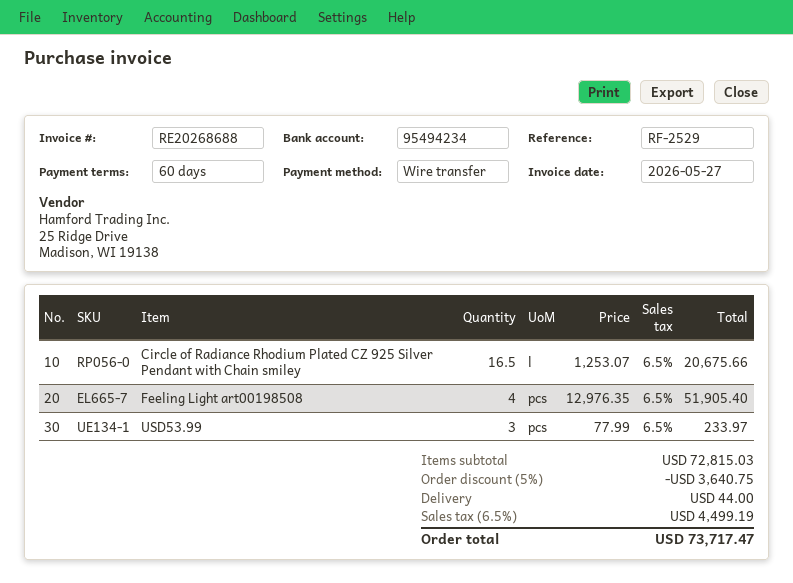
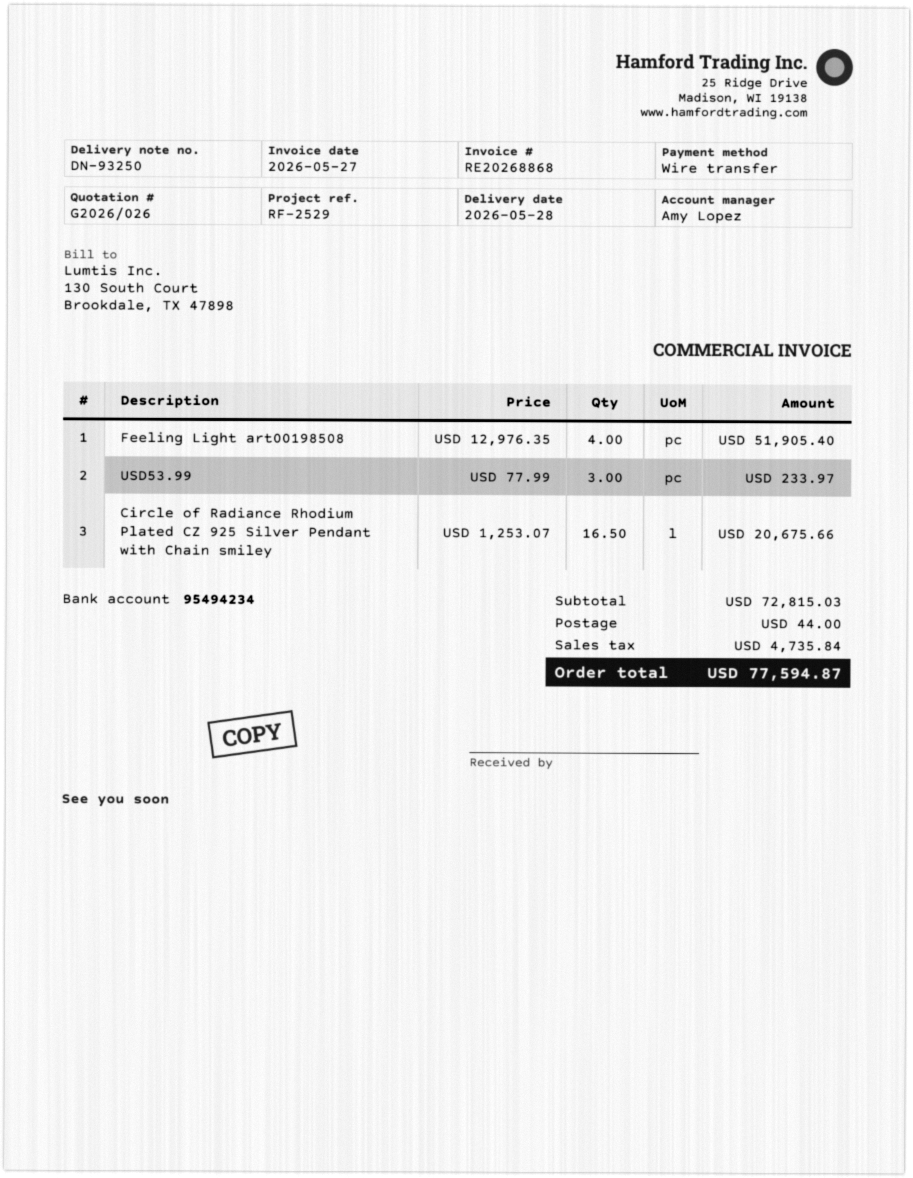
invoice number: RE20268688 -> RE20268868
discount: 5% = 3640.75 -> none
tax: 4499.19 -> 4735.84
total: 73717.47 -> 77594.87

